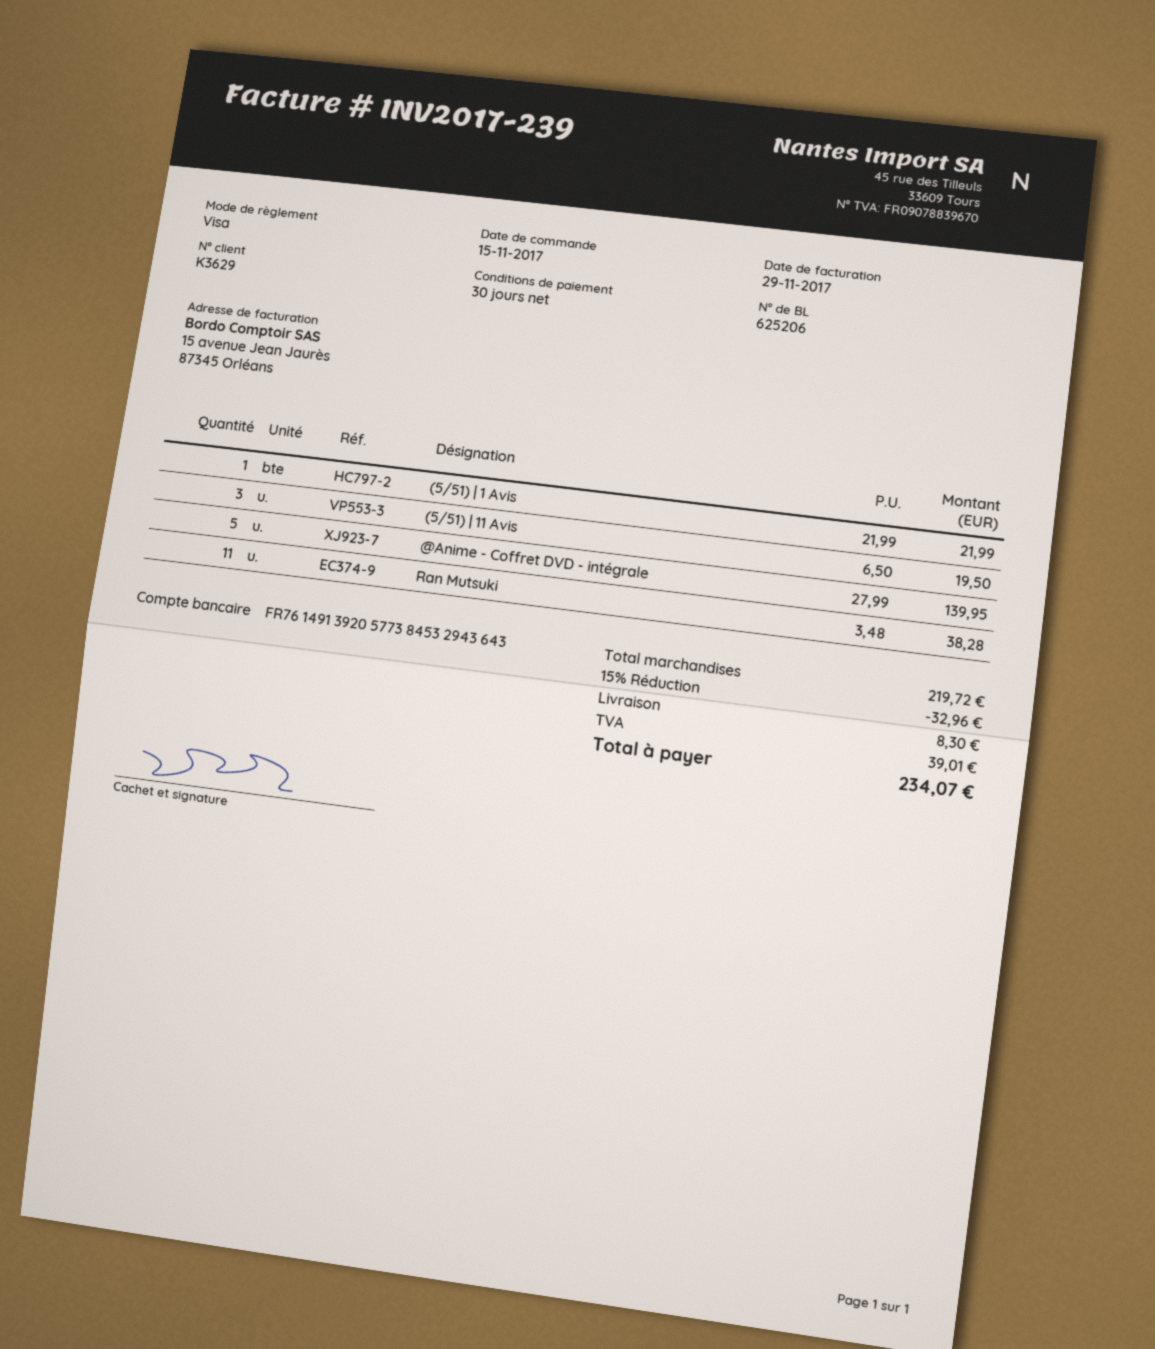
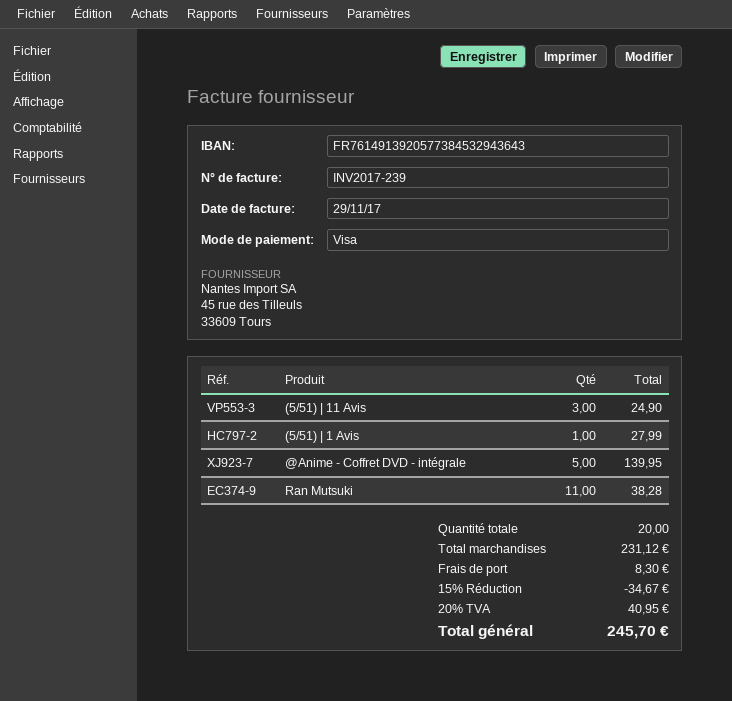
(5/51) | 1 Avis: 1 for 21.99 -> 1 for 27.99
(5/51) | 11 Avis: 3 for 19.50 -> 3 for 24.90
subtotal: 219.72 -> 231.12
discount: 15% = 32.96 -> 15% = 34.67
tax: 39.01 -> 40.95
total: 234.07 -> 245.70

